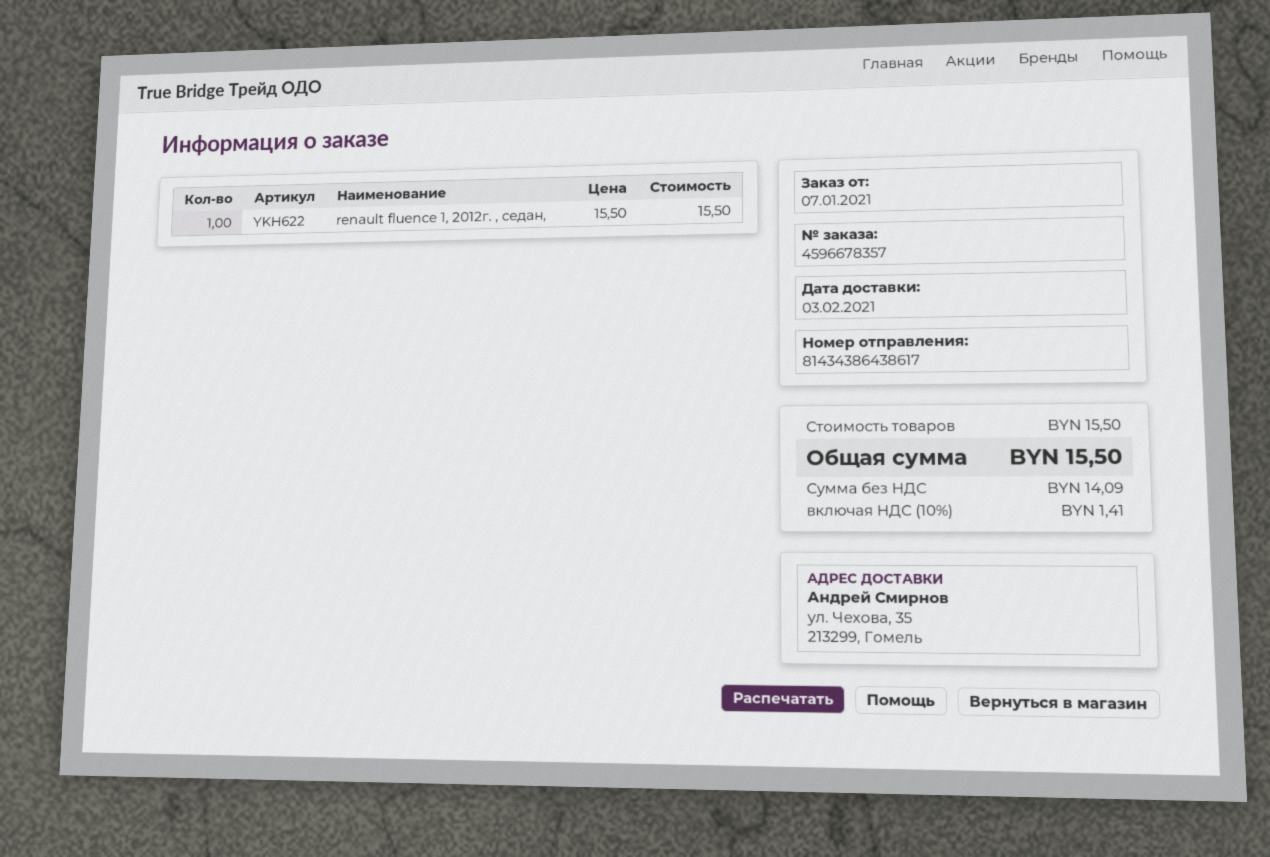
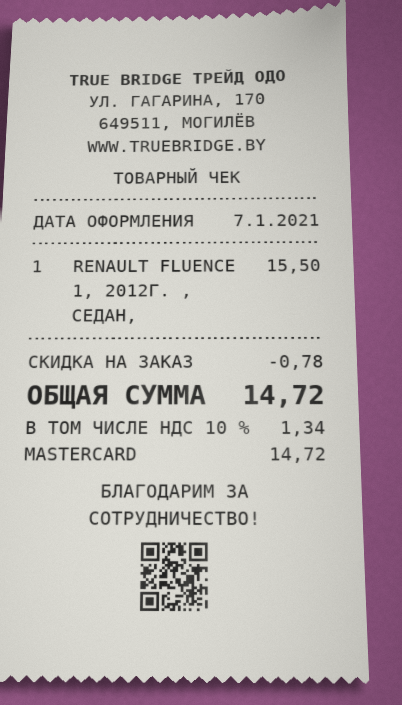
discount: none -> 0.78
tax: 10% = 1.41 -> 10% = 1.34
total: 15.50 -> 14.72

